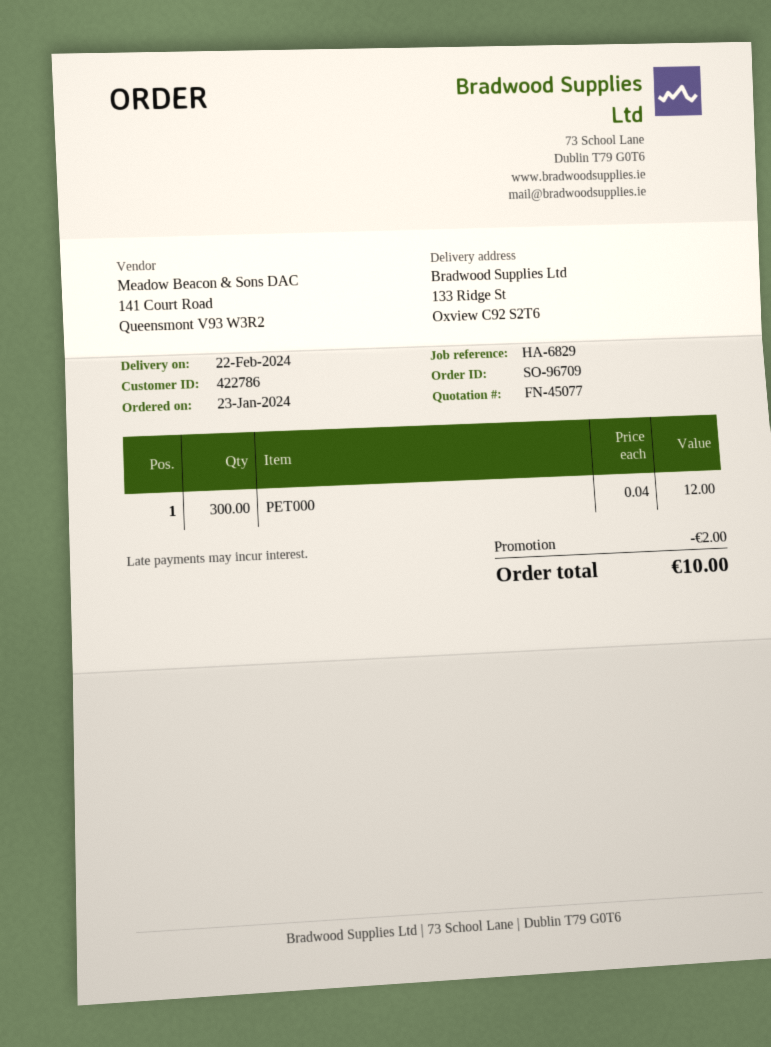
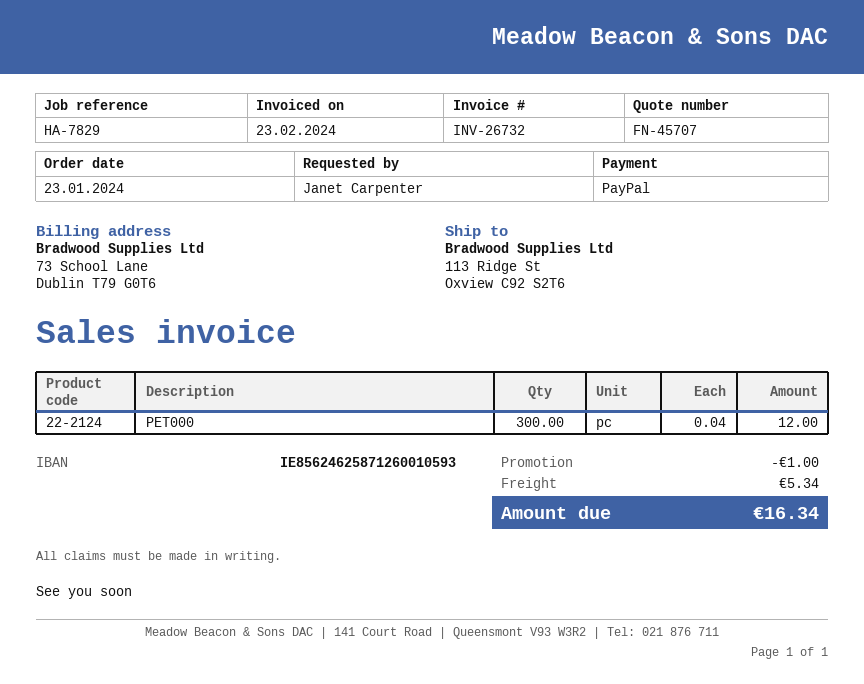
quote number: FN-45077 -> FN-45707
reference: HA-6829 -> HA-7829
ship to: 133 Ridge St, Oxview C92 S2T6 -> 113 Ridge St, Oxview C92 S2T6
discount: 2.00 -> 1.00
shipping: none -> 5.34
total: 10.00 -> 16.34

